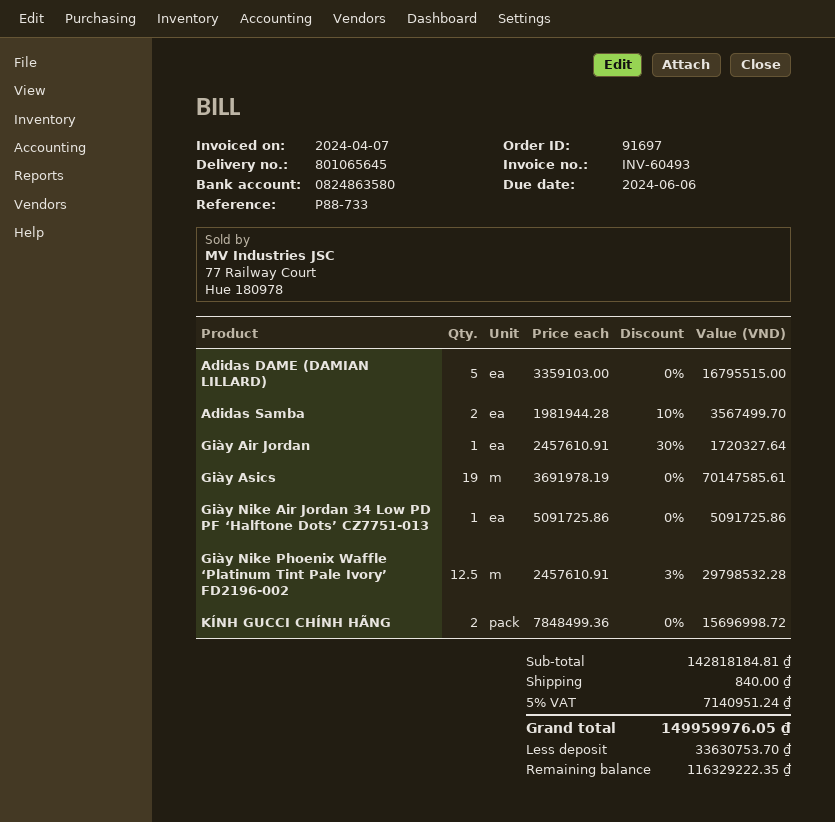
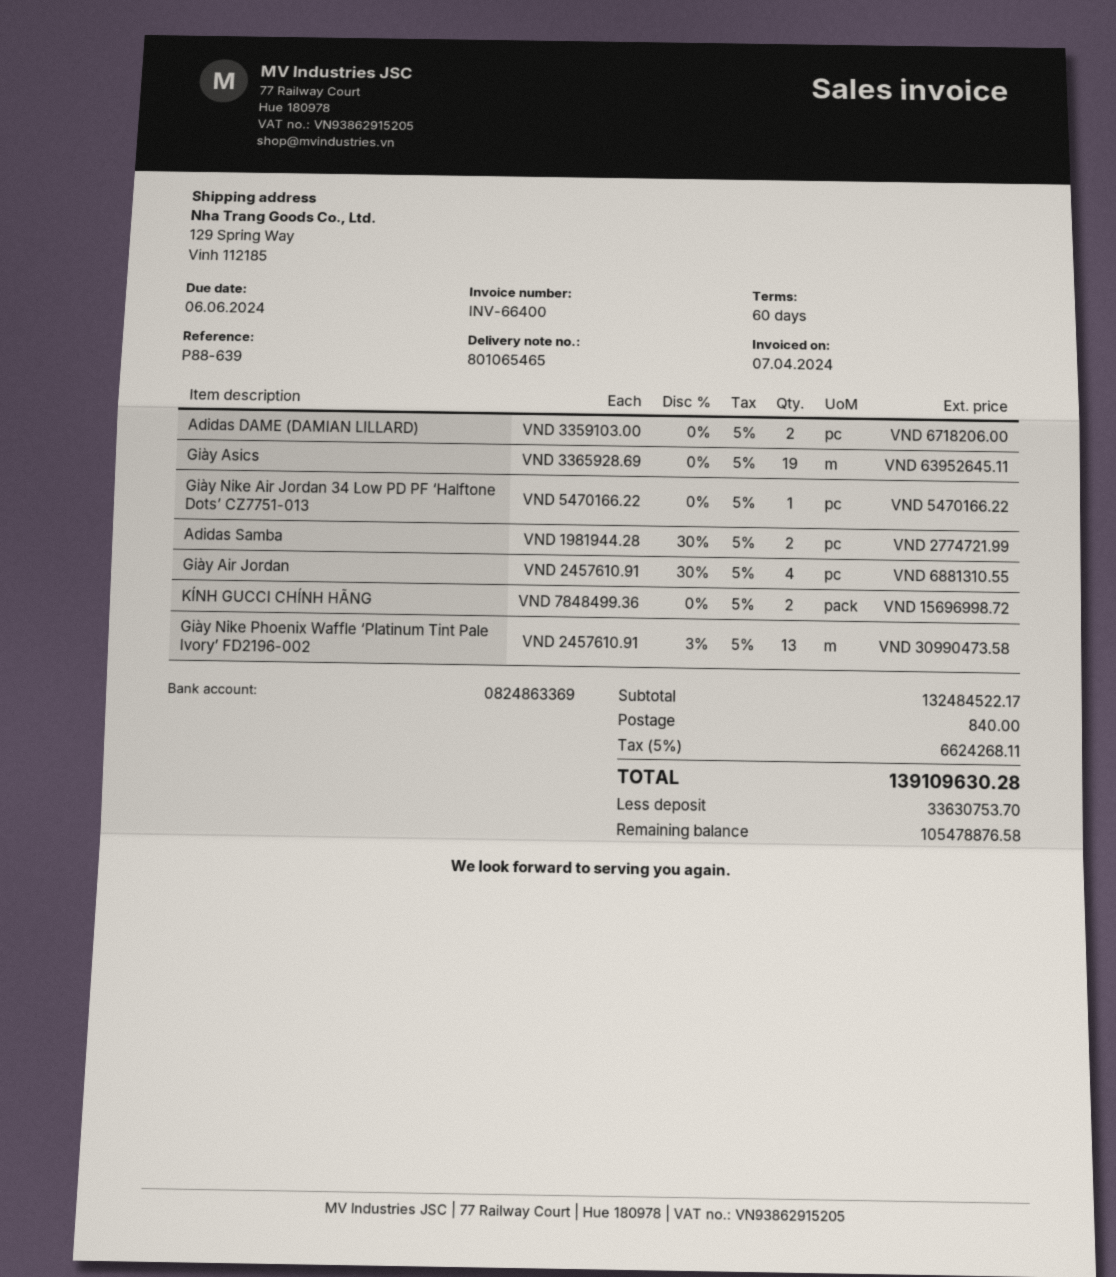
delivery note number: 801065645 -> 801065465
invoice number: INV-60493 -> INV-66400
reference: P88-733 -> P88-639
bank account: 0824863580 -> 0824863369
Adidas DAME (DAMIAN LILLARD): 5 x 3359103.00 = 16795515.00 -> 2 x 3359103.00 = 6718206.00
Adidas Samba: 2 x 1981944.28 - 10% = 3567499.70 -> 2 x 1981944.28 - 30% = 2774721.99
Giày Air Jordan: 1 x 2457610.91 - 30% = 1720327.64 -> 4 x 2457610.91 - 30% = 6881310.55
Giày Asics: 19 x 3691978.19 = 70147585.61 -> 19 x 3365928.69 = 63952645.11
Giày Nike Air Jordan 34 Low PD PF ‘Halftone Dots’ CZ7751-013: 1 x 5091725.86 = 5091725.86 -> 1 x 5470166.22 = 5470166.22
Giày Nike Phoenix Waffle ‘Platinum Tint Pale Ivory’ FD2196-002: 12.5 x 2457610.91 - 3% = 29798532.28 -> 13 x 2457610.91 - 3% = 30990473.58
subtotal: 142818184.81 -> 132484522.17
tax: 5% = 7140951.24 -> 5% = 6624268.11
total: 149959976.05 -> 139109630.28
balance: 116329222.35 -> 105478876.58

